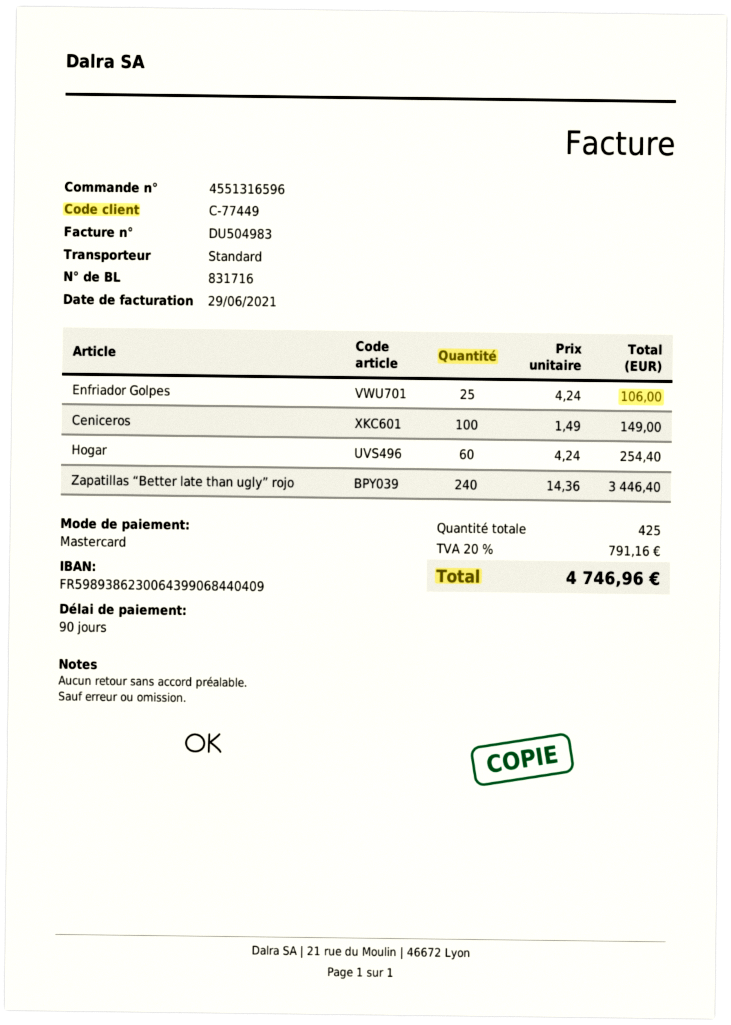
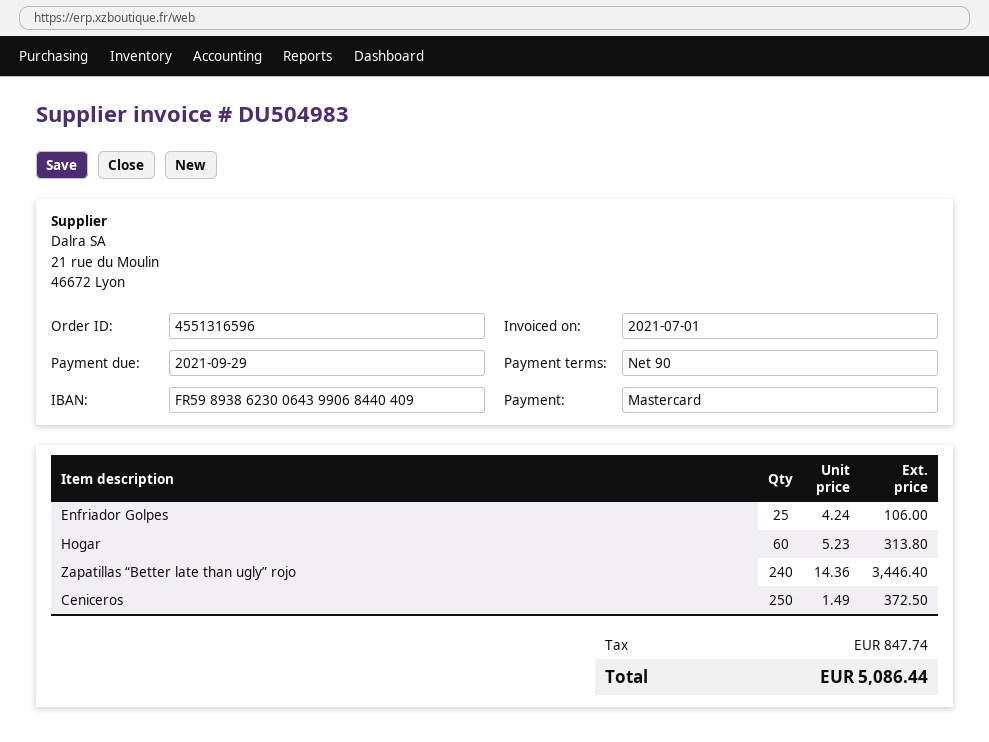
invoice date: 2021-06-29 -> 2021-07-01
Ceniceros: 100 x 1.49 = 149.00 -> 250 x 1.49 = 372.50
Hogar: 60 x 4.24 = 254.40 -> 60 x 5.23 = 313.80
tax: 791.16 -> 847.74
total: 4746.96 -> 5086.44

